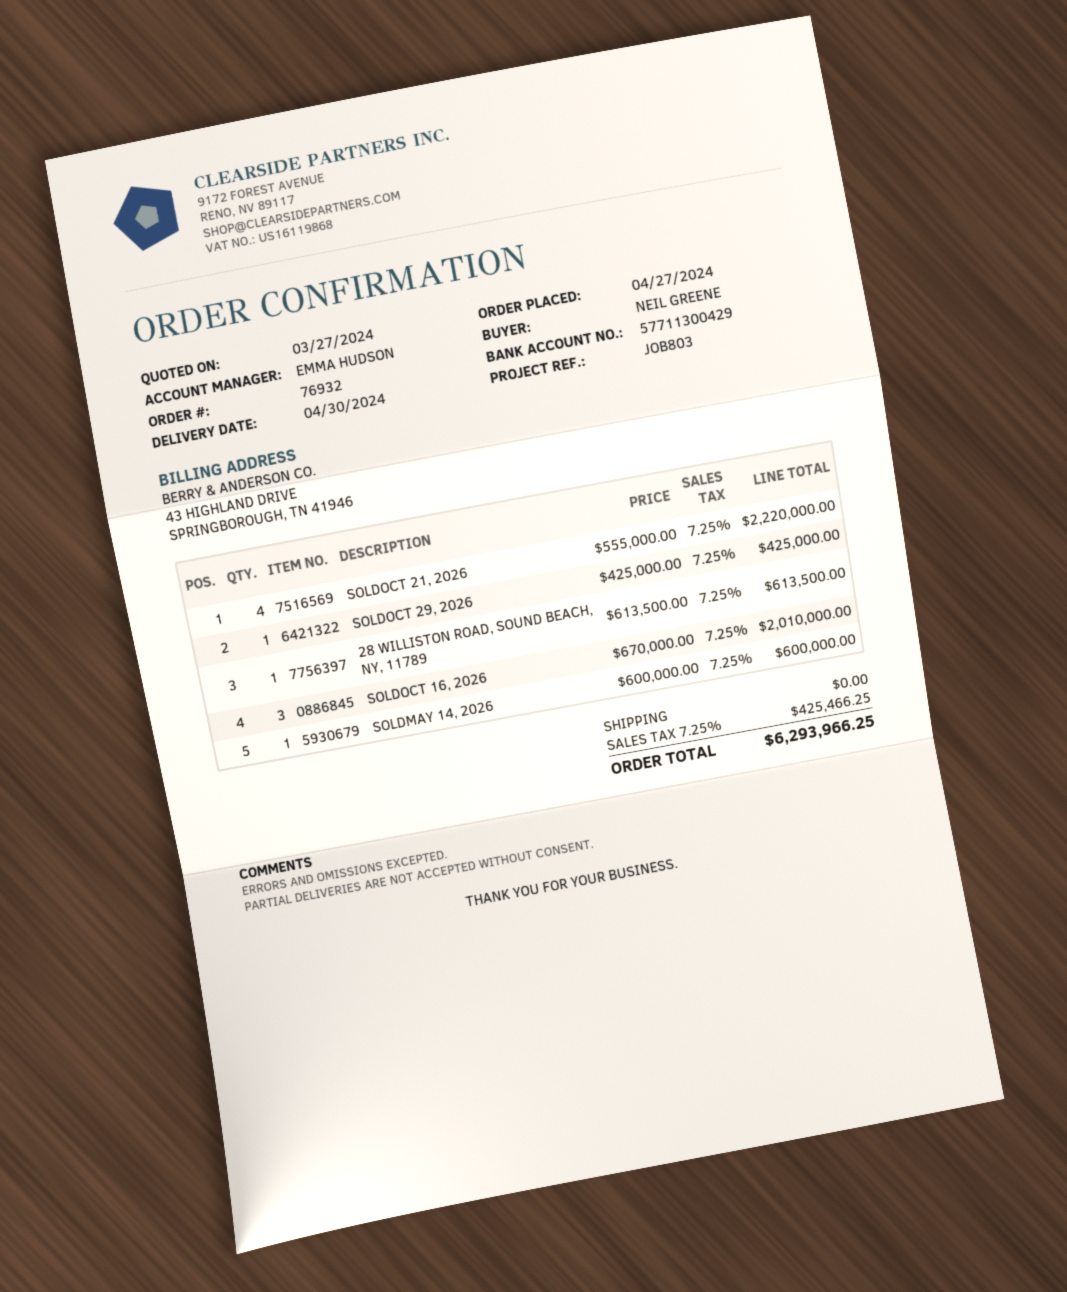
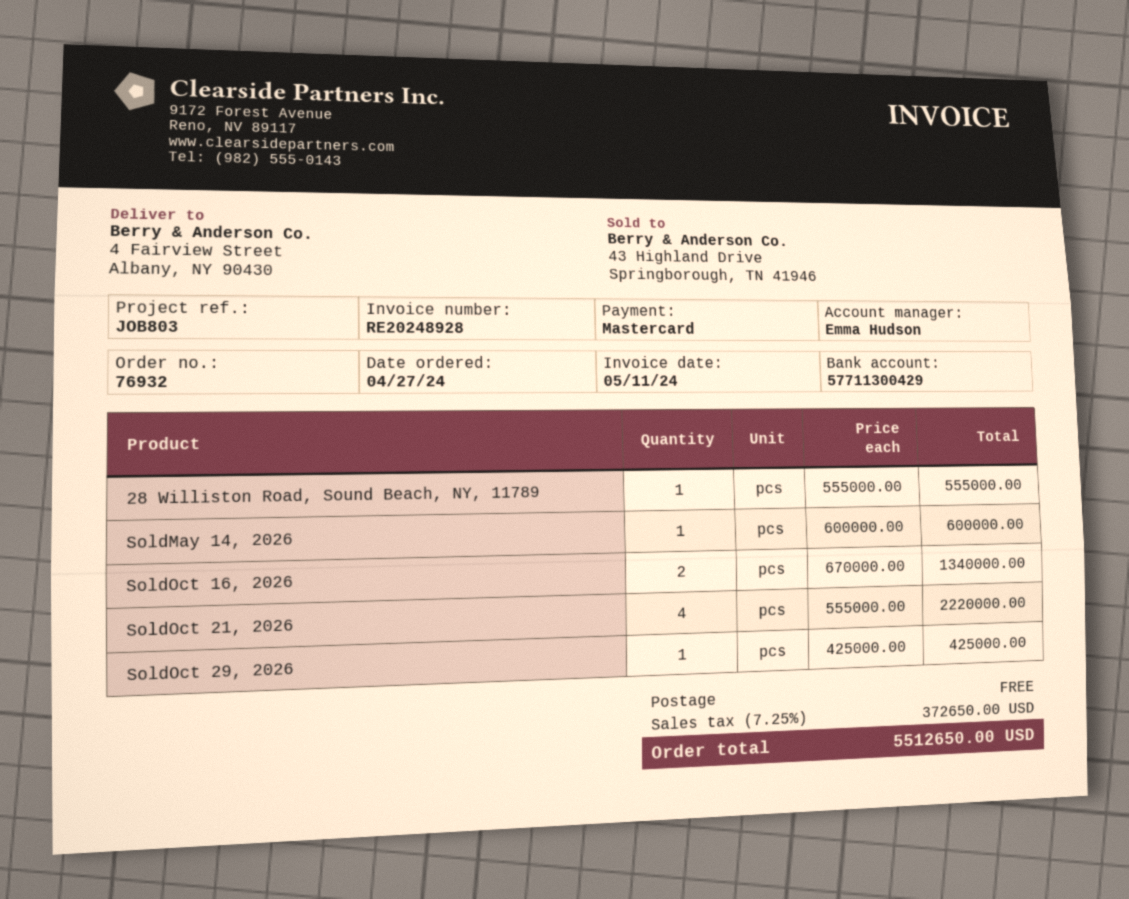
28 WILLISTON ROAD, SOUND BEACH, NY, 11789: 1 x 613500.00 = 613500.00 -> 1 x 555000.00 = 555000.00
SOLDOCT 16, 2026: 3 x 670000.00 = 2010000.00 -> 2 x 670000.00 = 1340000.00
tax: 7.25% = 425466.25 -> 7.25% = 372650.00
total: 6293966.25 -> 5512650.00

